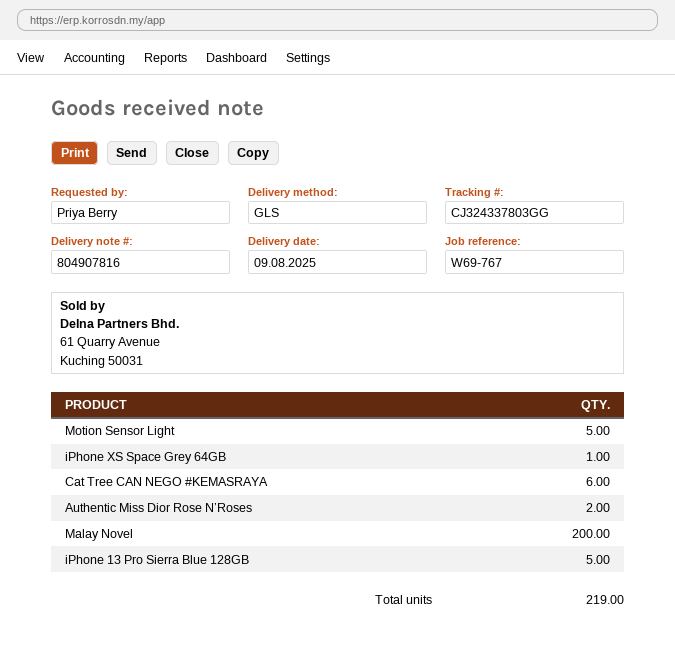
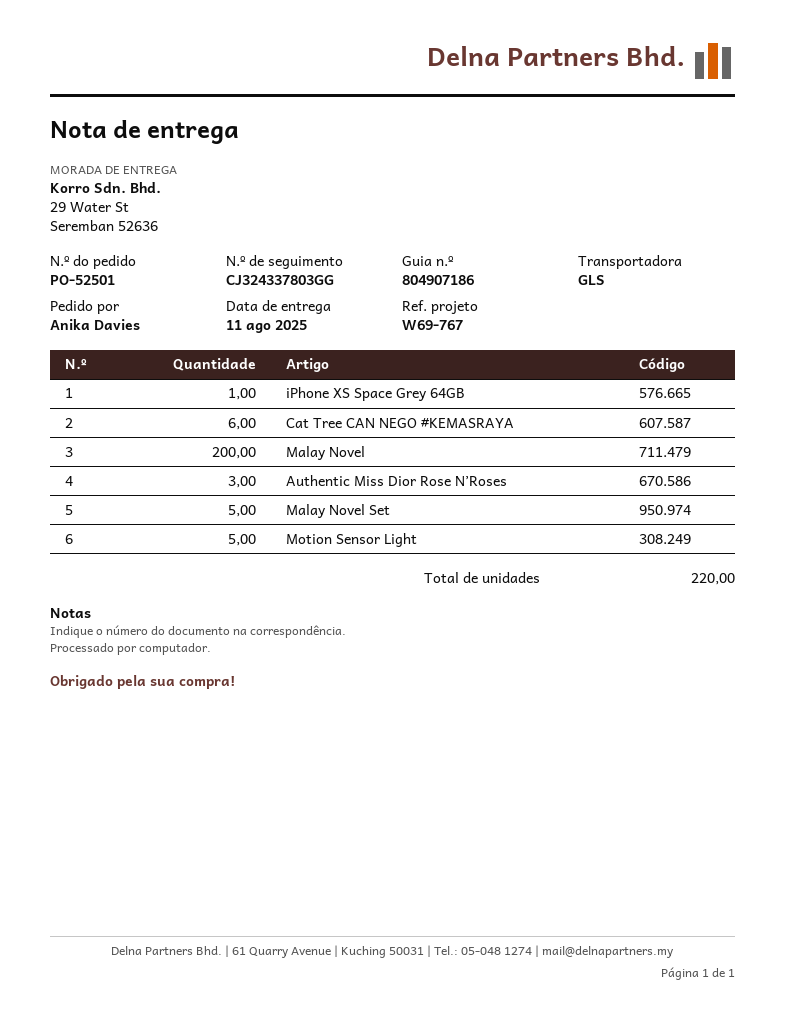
delivery note number: 804907816 -> 804907186
delivery date: 2025-08-09 -> 2025-08-11
ordered by: Priya Berry -> Anika Davies
Authentic Miss Dior Rose N’Roses: 2 -> 3
iPhone 13 Pro Sierra Blue 128GB: 5 -> none
Malay Novel Set: none -> 5
total quantity: 219 -> 220

